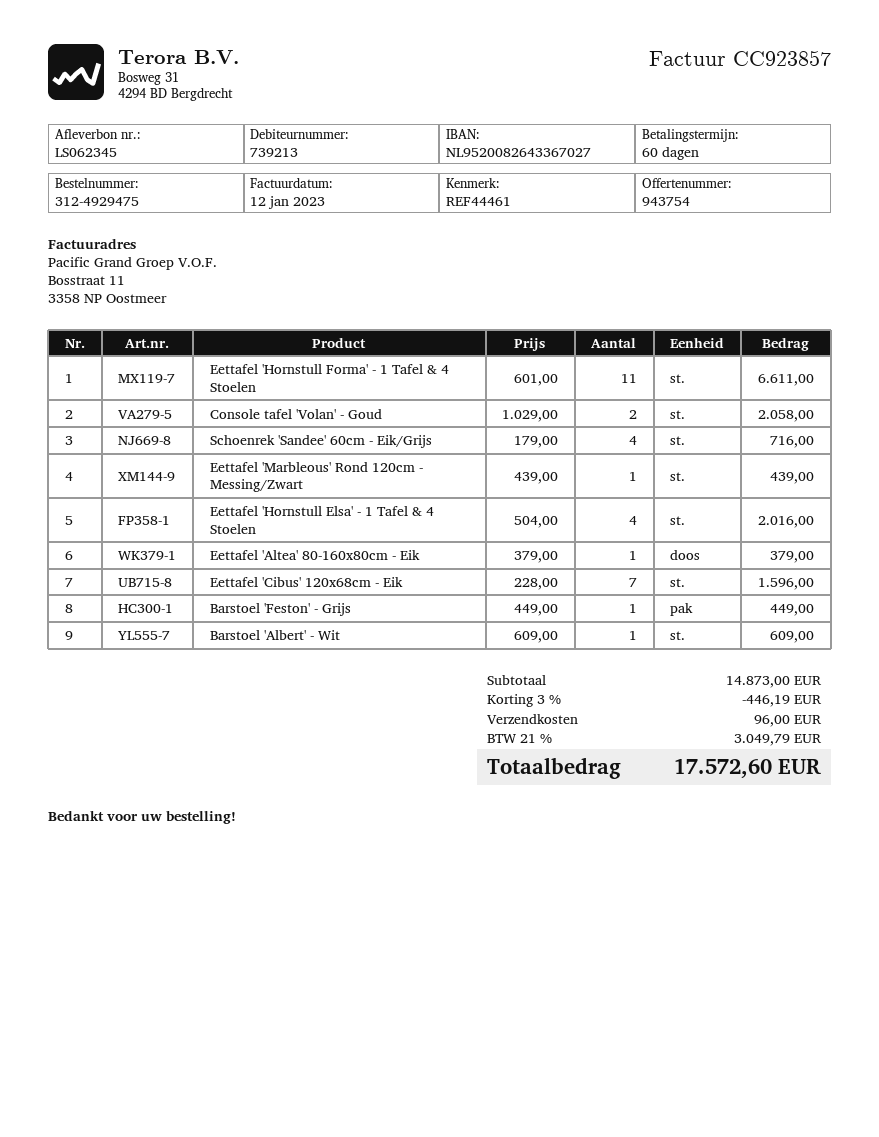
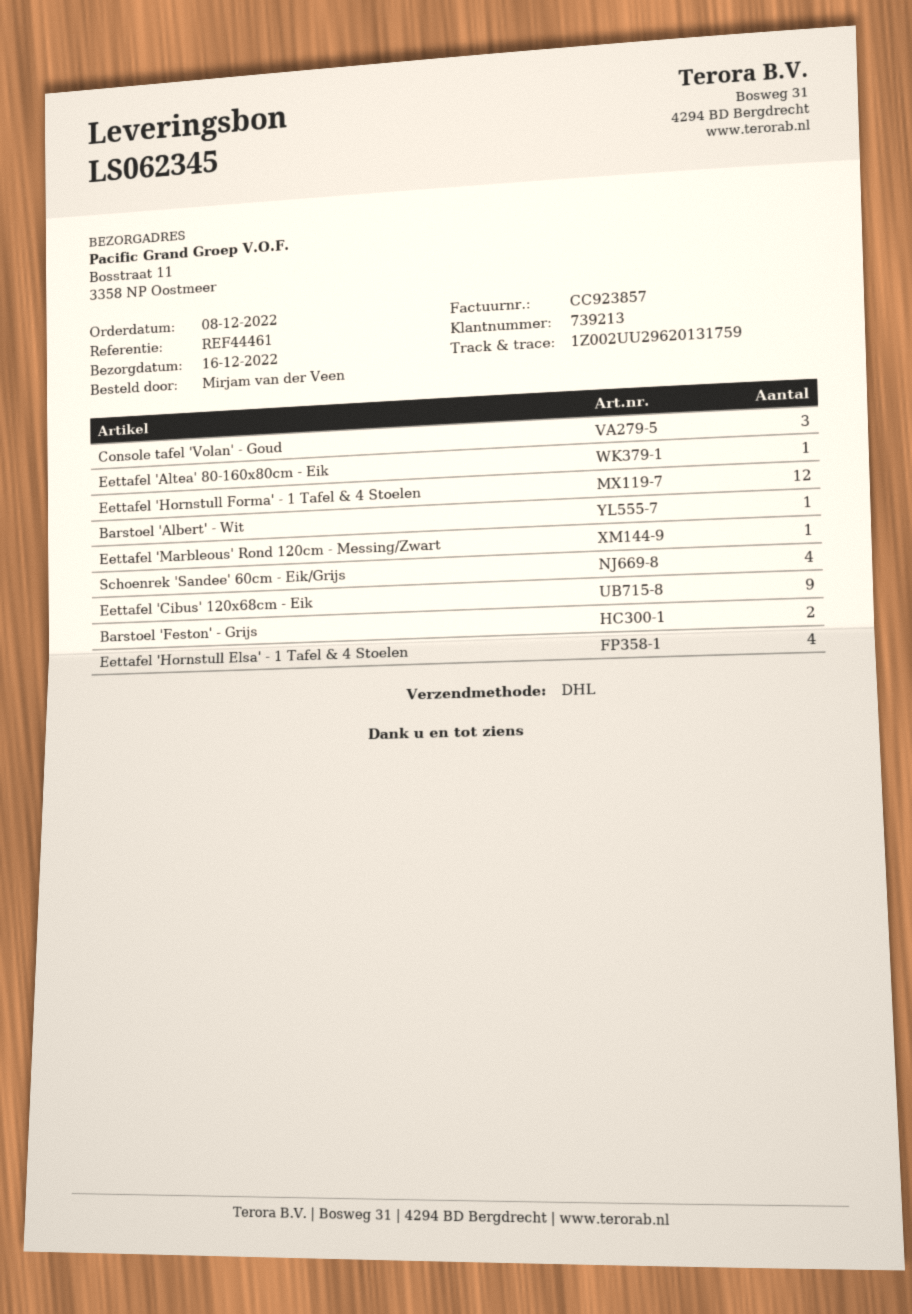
Eettafel 'Hornstull Forma' - 1 Tafel & 4 Stoelen: 11 -> 12
Console tafel 'Volan' - Goud: 2 -> 3
Eettafel 'Cibus' 120x68cm - Eik: 7 -> 9
Barstoel 'Feston' - Grijs: 1 -> 2

